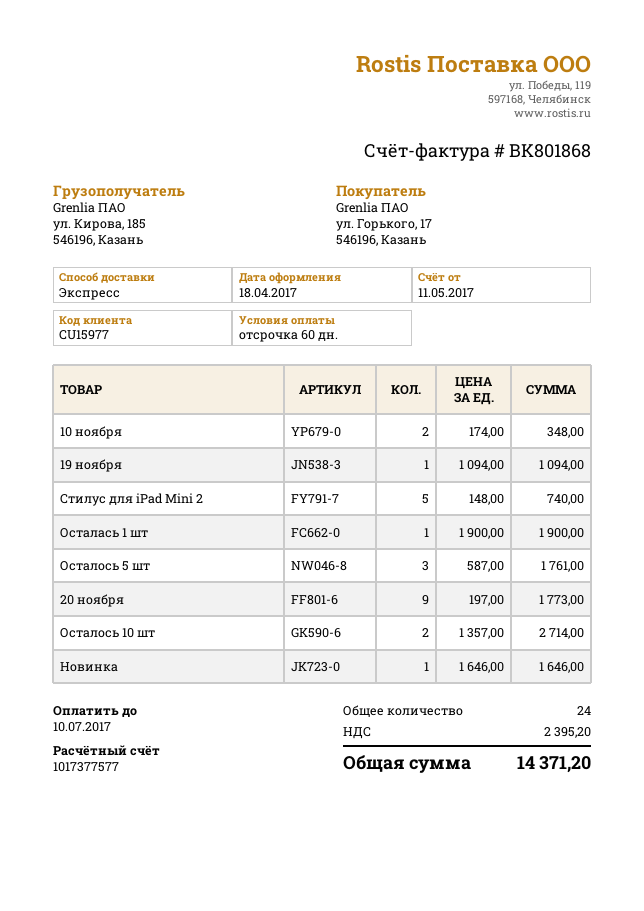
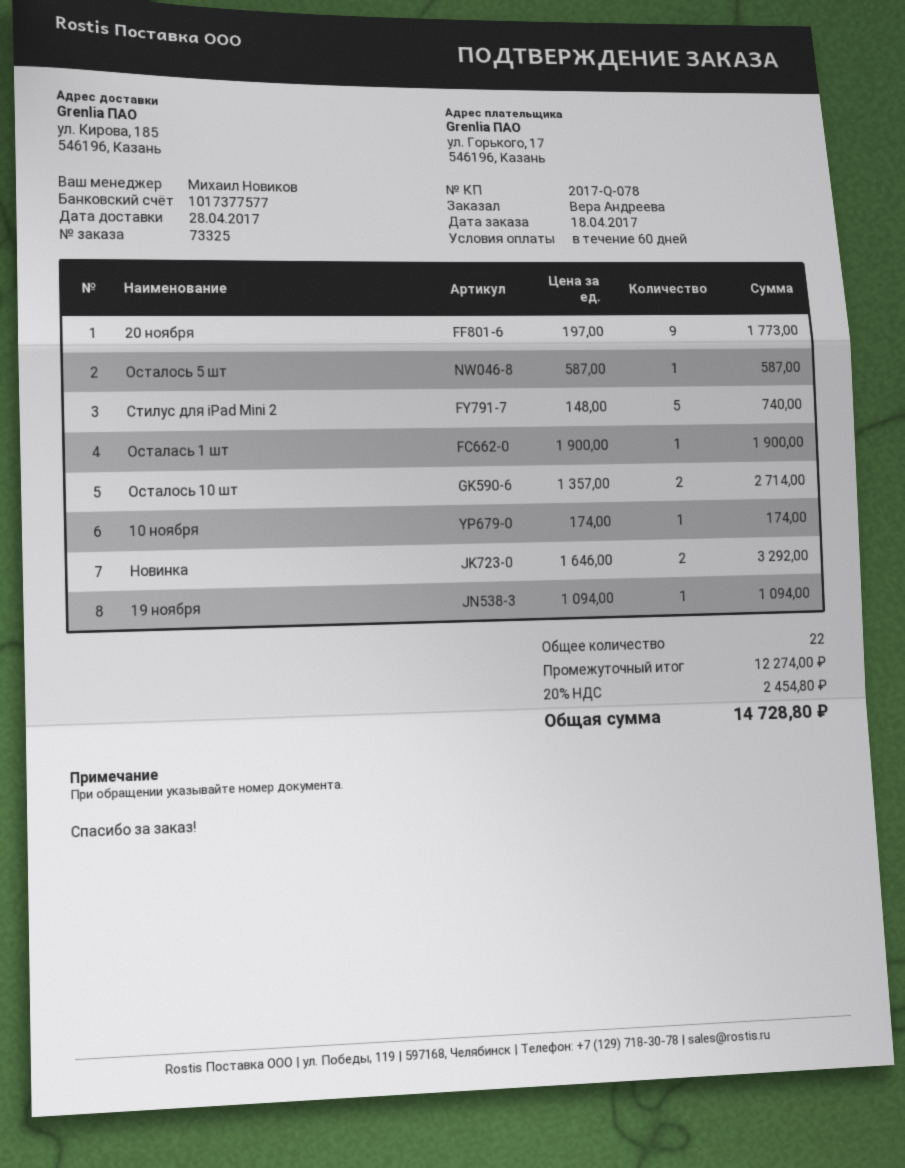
10 ноября: 2 x 174.00 = 348.00 -> 1 x 174.00 = 174.00
Осталось 5 шт: 3 x 587.00 = 1761.00 -> 1 x 587.00 = 587.00
Новинка: 1 x 1646.00 = 1646.00 -> 2 x 1646.00 = 3292.00
total quantity: 24 -> 22
tax: 2395.20 -> 2454.80
total: 14371.20 -> 14728.80

